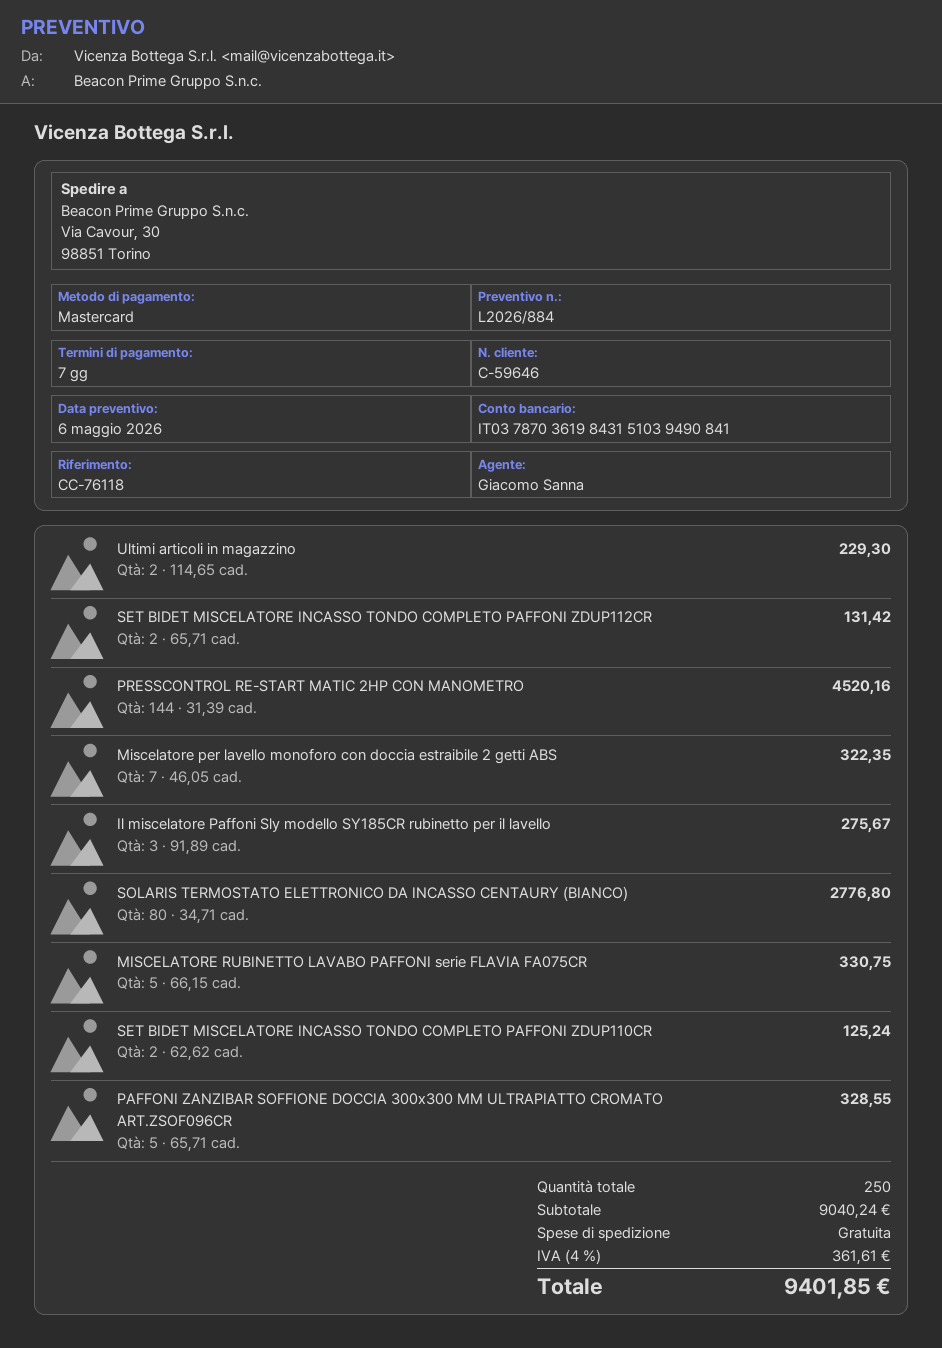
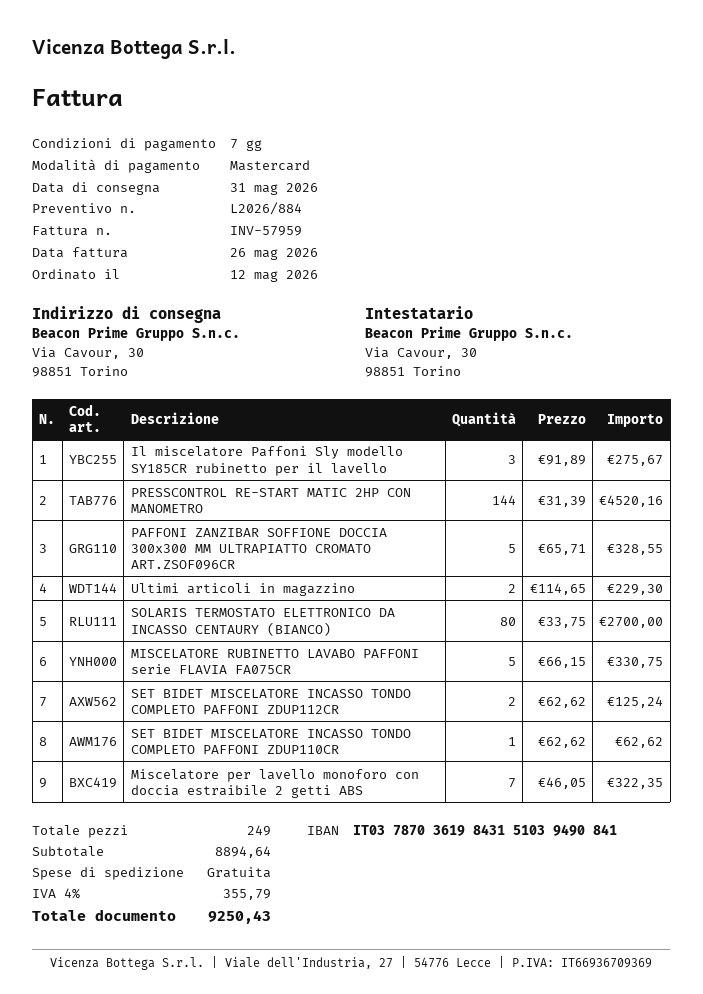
SET BIDET MISCELATORE INCASSO TONDO COMPLETO PAFFONI ZDUP112CR: 2 x 65.71 = 131.42 -> 2 x 62.62 = 125.24
SOLARIS TERMOSTATO ELETTRONICO DA INCASSO CENTAURY (BIANCO): 80 x 34.71 = 2776.80 -> 80 x 33.75 = 2700.00
SET BIDET MISCELATORE INCASSO TONDO COMPLETO PAFFONI ZDUP110CR: 2 x 62.62 = 125.24 -> 1 x 62.62 = 62.62
total quantity: 250 -> 249
subtotal: 9040.24 -> 8894.64
tax: 4% = 361.61 -> 4% = 355.79
total: 9401.85 -> 9250.43

